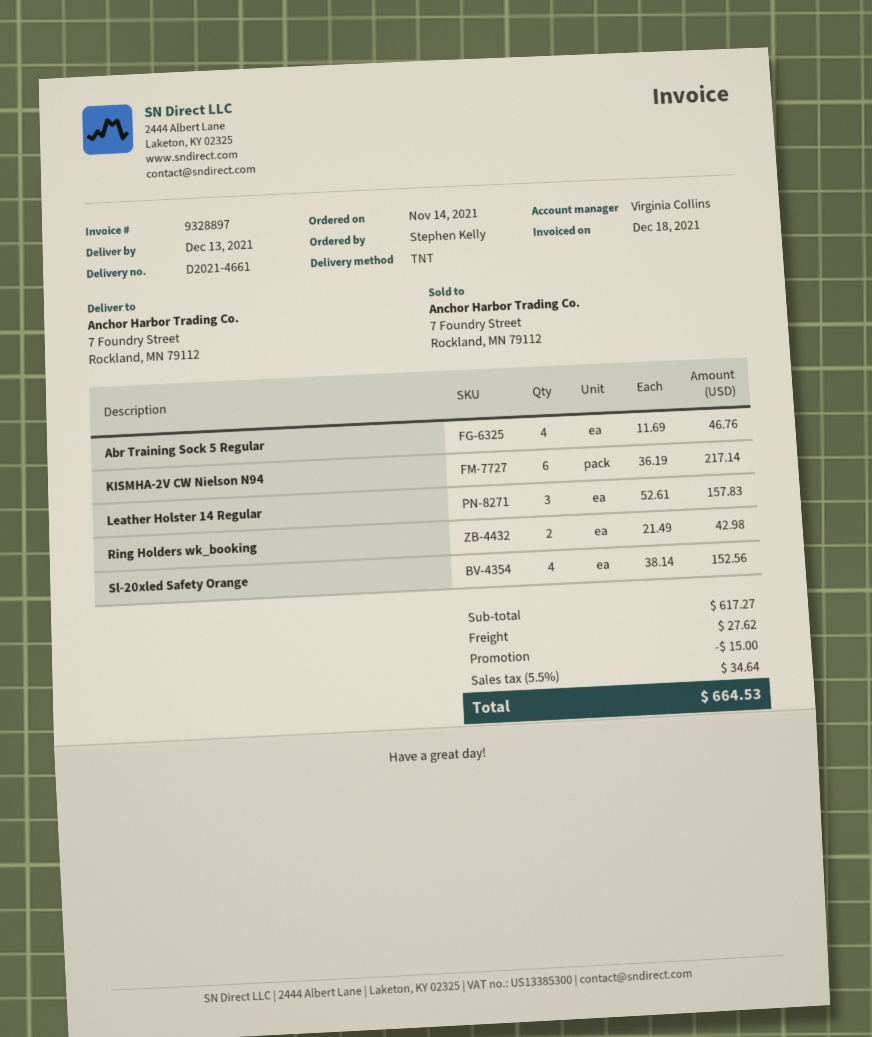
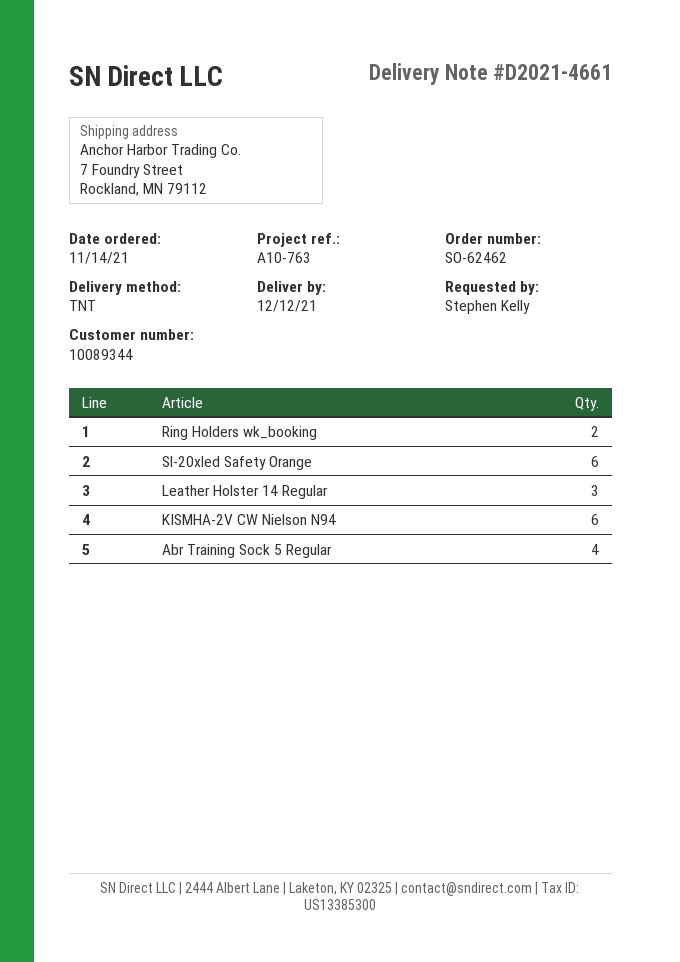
delivery date: 2021-12-13 -> 2021-12-12
Sl-20xled Safety Orange: 4 -> 6

